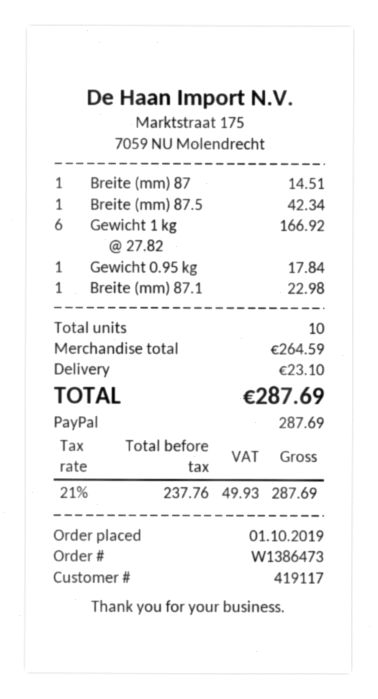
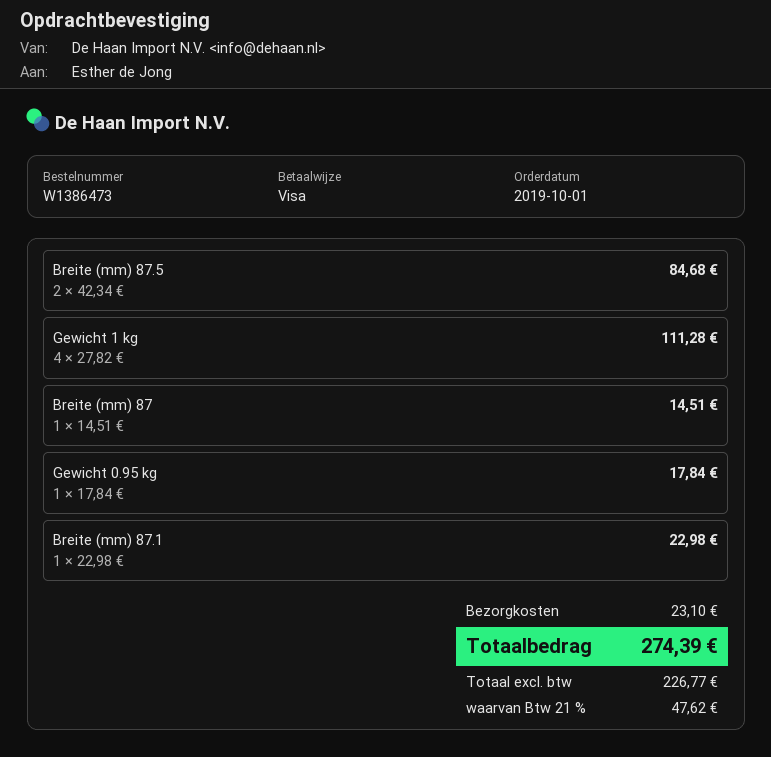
payment method: PayPal -> Visa
Breite (mm) 87.5: 1 x 42.34 = 42.34 -> 2 x 42.34 = 84.68
Gewicht 1 kg: 6 x 27.82 = 166.92 -> 4 x 27.82 = 111.28
net: 237.76 -> 226.77
tax: 21% = 49.93 -> 21% = 47.62
total: 287.69 -> 274.39

